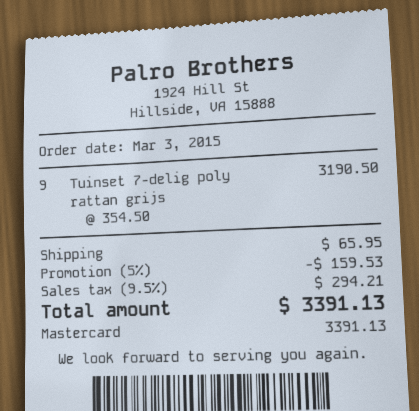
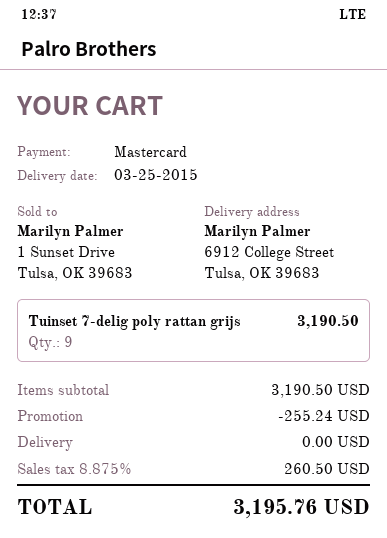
discount: 159.53 -> 255.24
shipping: 65.95 -> 0.00
tax: 9.5% = 294.21 -> 8.875% = 260.50
total: 3391.13 -> 3195.76

